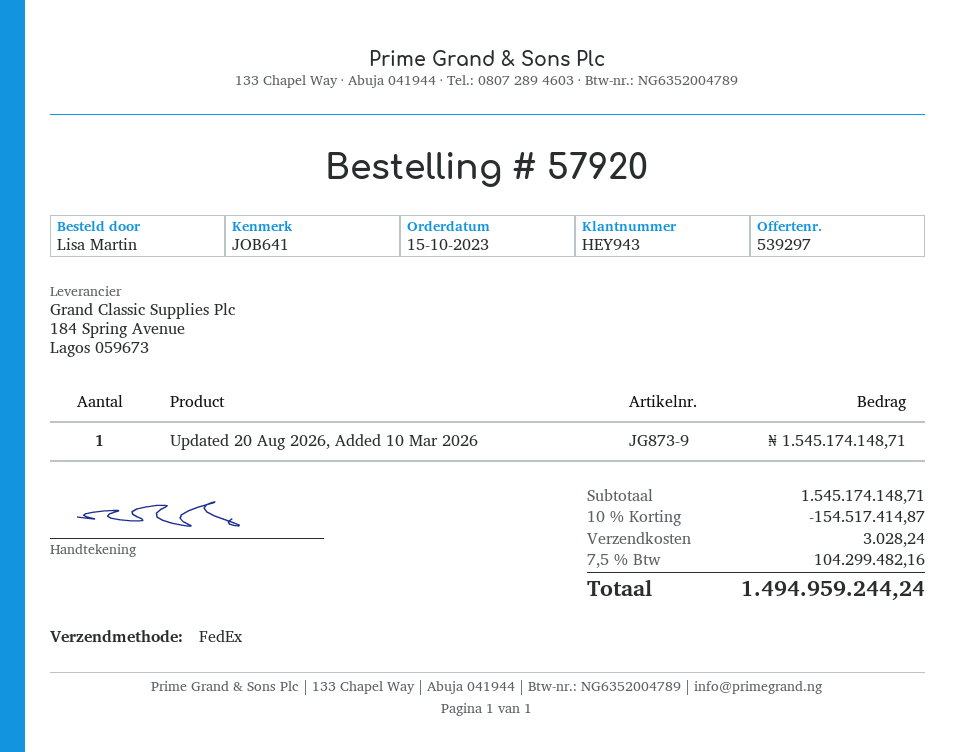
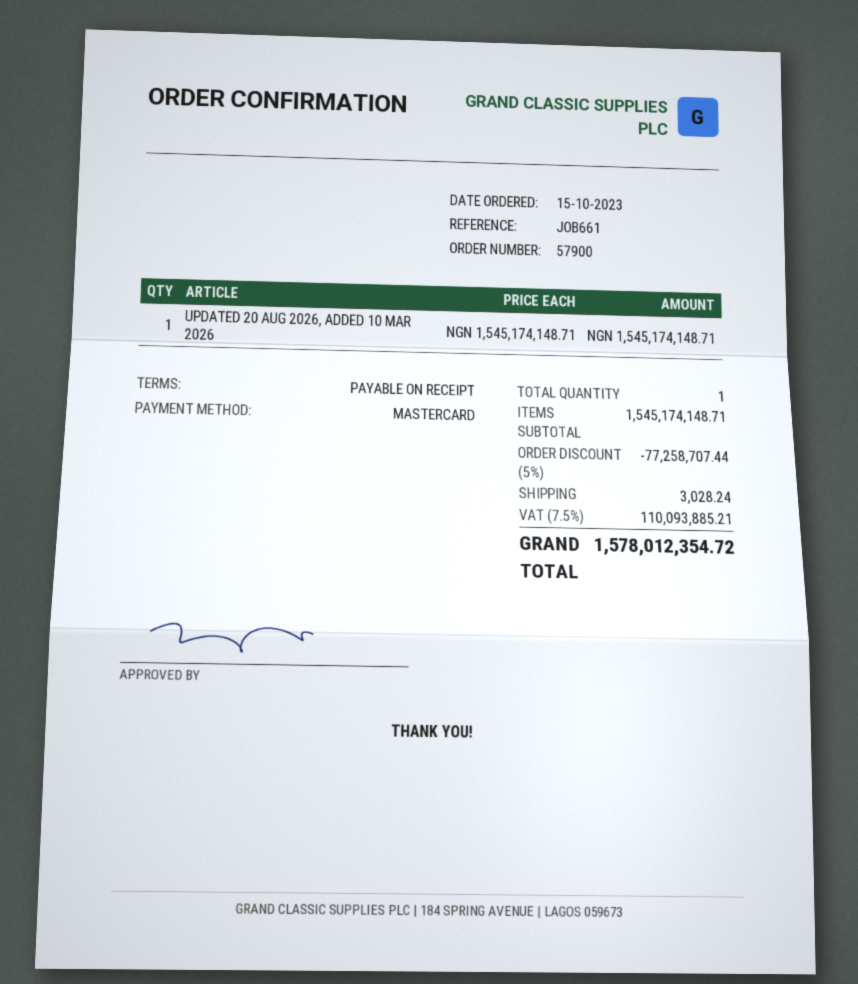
order number: 57920 -> 57900
reference: JOB641 -> JOB661
discount: 10% = 154517414.87 -> 5% = 77258707.44
tax: 7.5% = 104299482.16 -> 7.5% = 110093885.21
total: 1494959244.24 -> 1578012354.72

